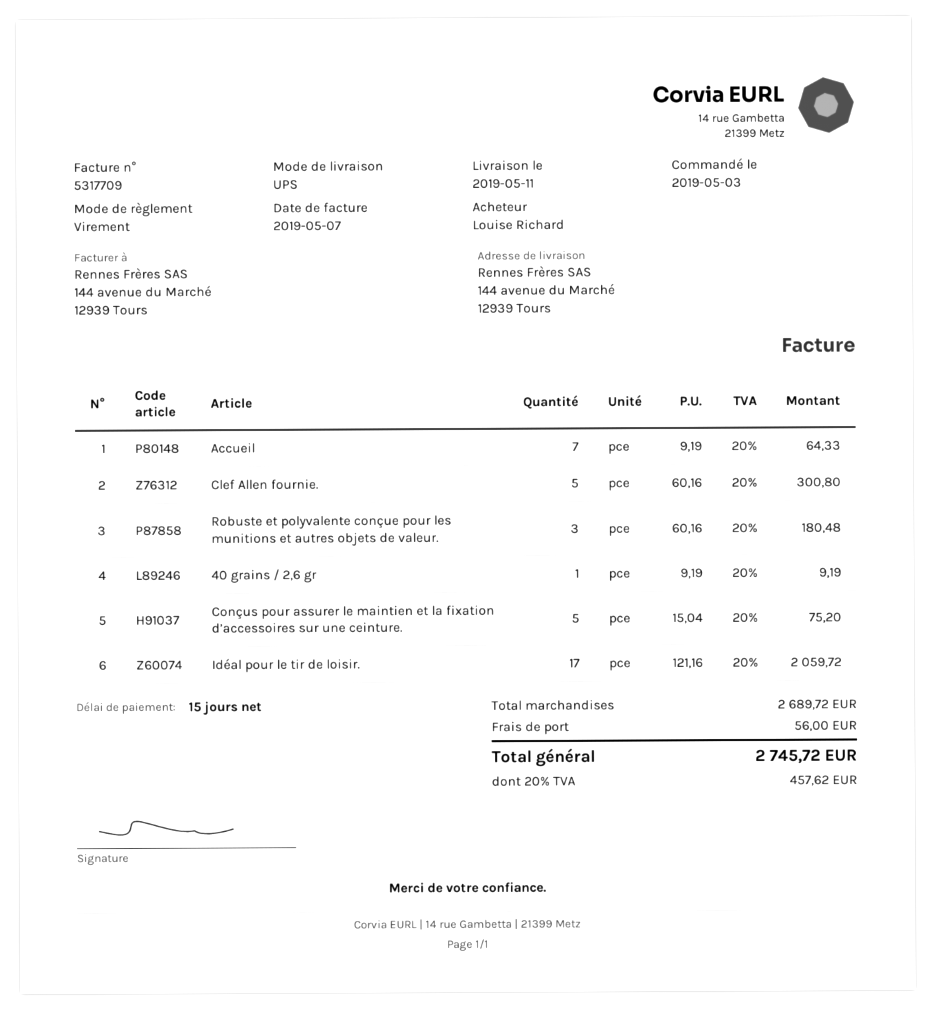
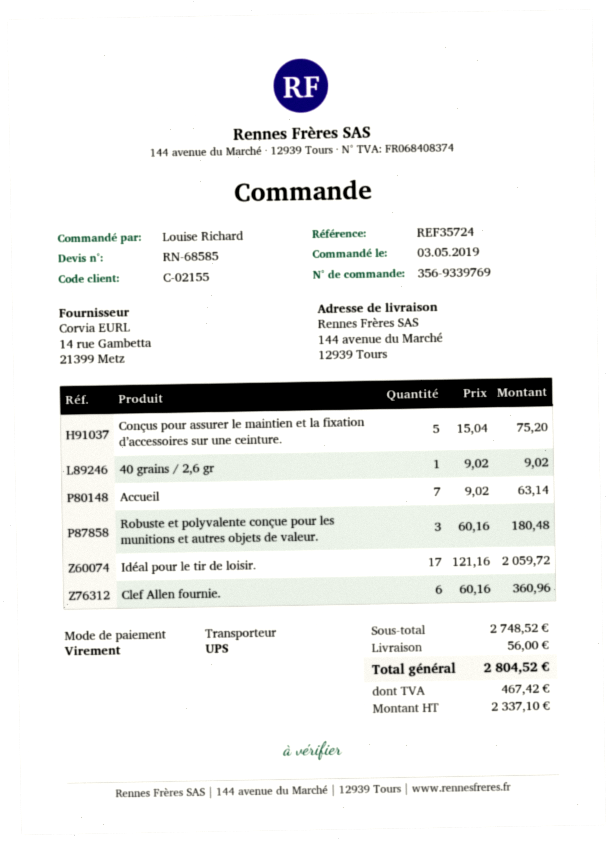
Accueil: 7 x 9.19 = 64.33 -> 7 x 9.02 = 63.14
Clef Allen fournie.: 5 x 60.16 = 300.80 -> 6 x 60.16 = 360.96
40 grains / 2,6 gr: 1 x 9.19 = 9.19 -> 1 x 9.02 = 9.02
subtotal: 2689.72 -> 2748.52
tax: 457.62 -> 467.42
total: 2745.72 -> 2804.52

